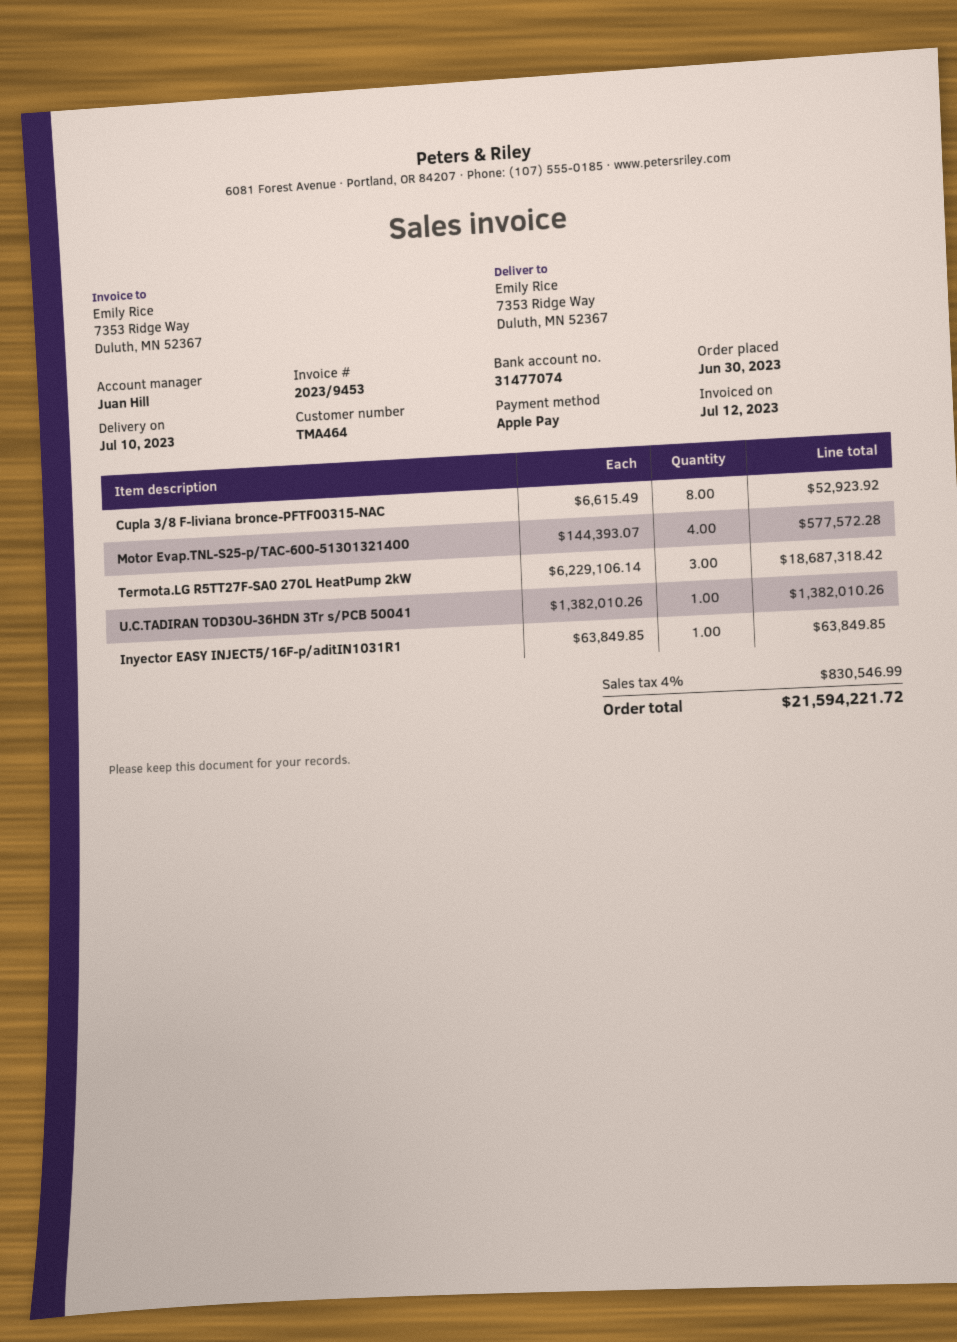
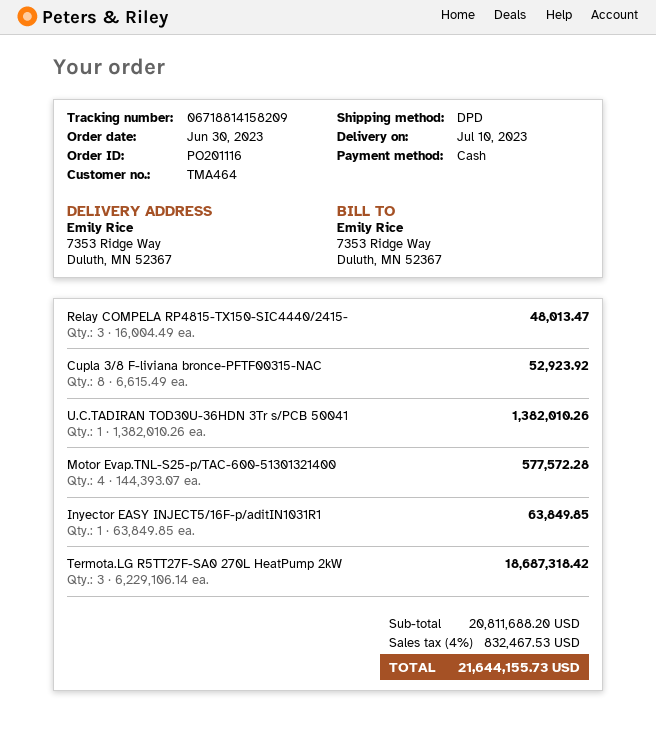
payment method: Apple Pay -> cash
Relay COMPELA RP4815-TX150-SIC4440/2415-: none -> 3 x 16004.49 = 48013.47
tax: 4% = 830546.99 -> 4% = 832467.53
total: 21594221.72 -> 21644155.73

